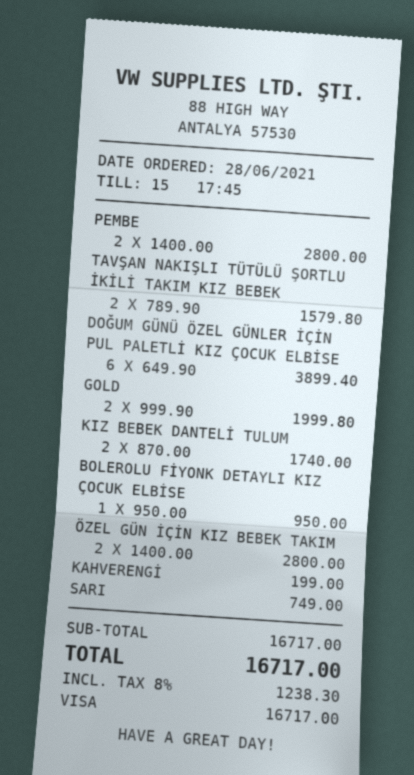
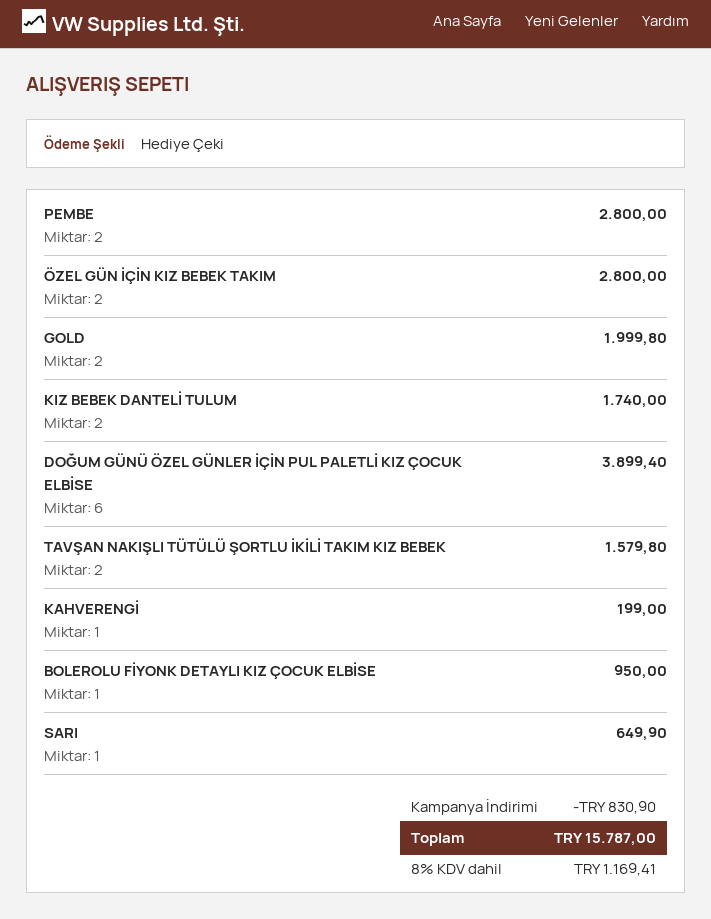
payment method: Visa -> gift card
SARI: 1 for 749.00 -> 1 for 649.90
discount: none -> 830.90
tax: 8% = 1238.30 -> 8% = 1169.41
total: 16717.00 -> 15787.00

